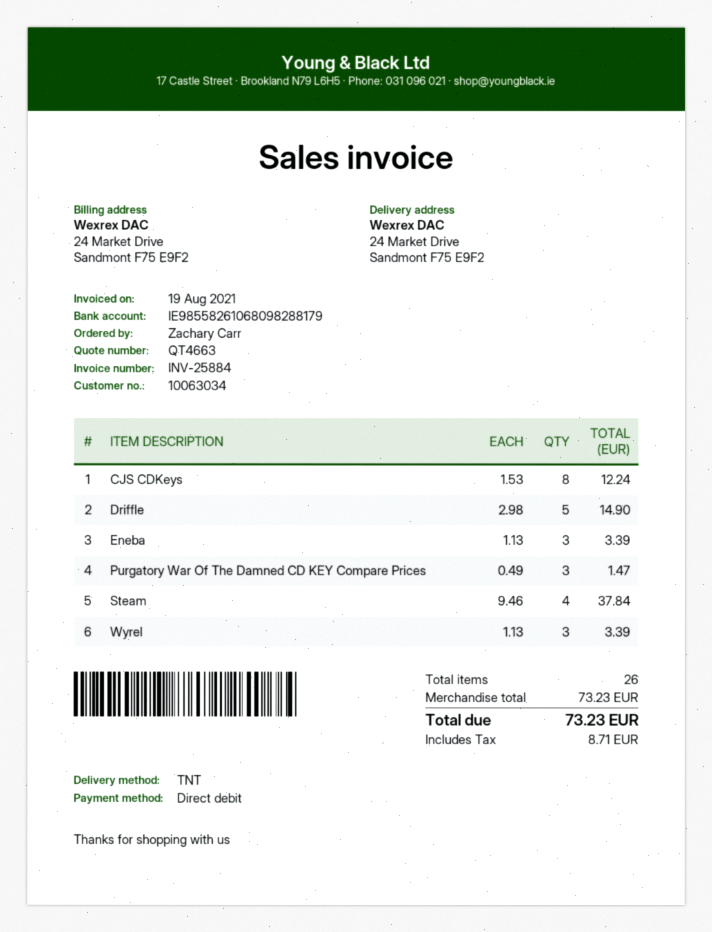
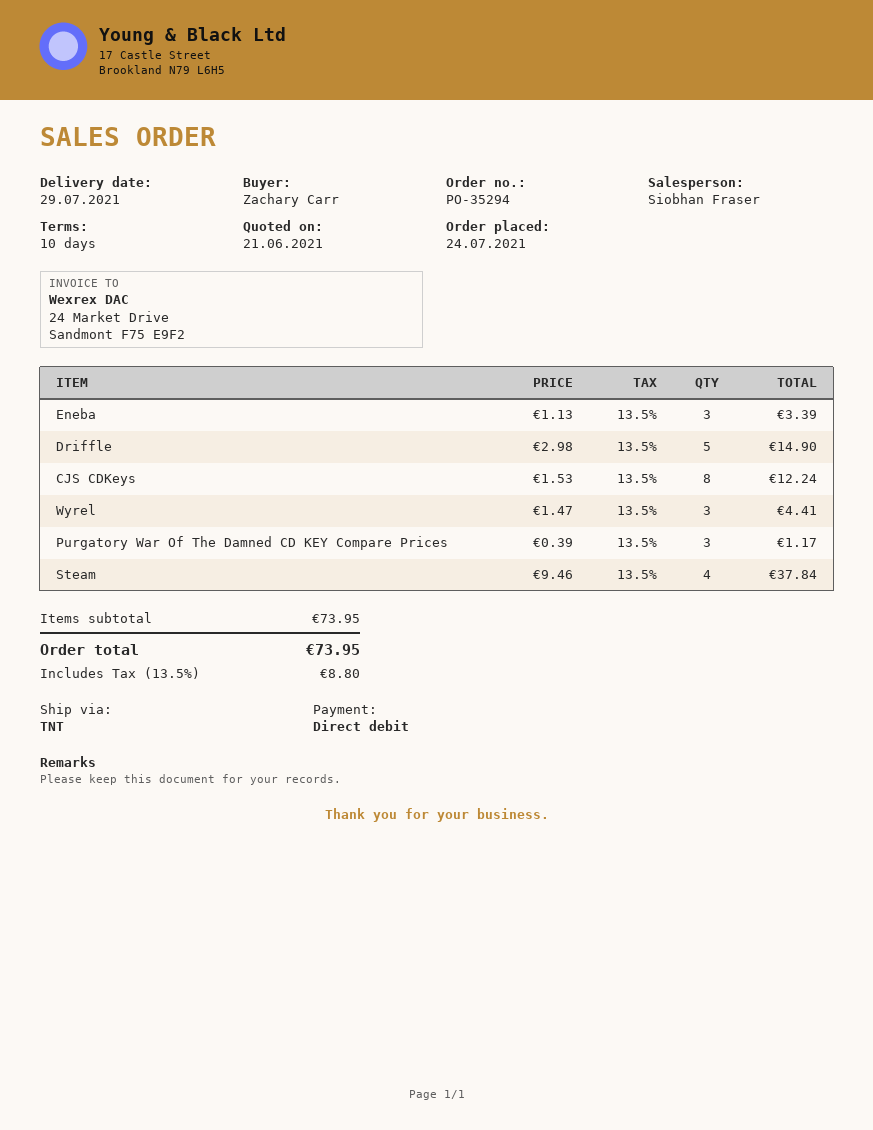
Purgatory War Of The Damned CD KEY Compare Prices: 3 x 0.49 = 1.47 -> 3 x 0.39 = 1.17
Wyrel: 3 x 1.13 = 3.39 -> 3 x 1.47 = 4.41
subtotal: 73.23 -> 73.95
tax: 8.71 -> 8.80
total: 73.23 -> 73.95

